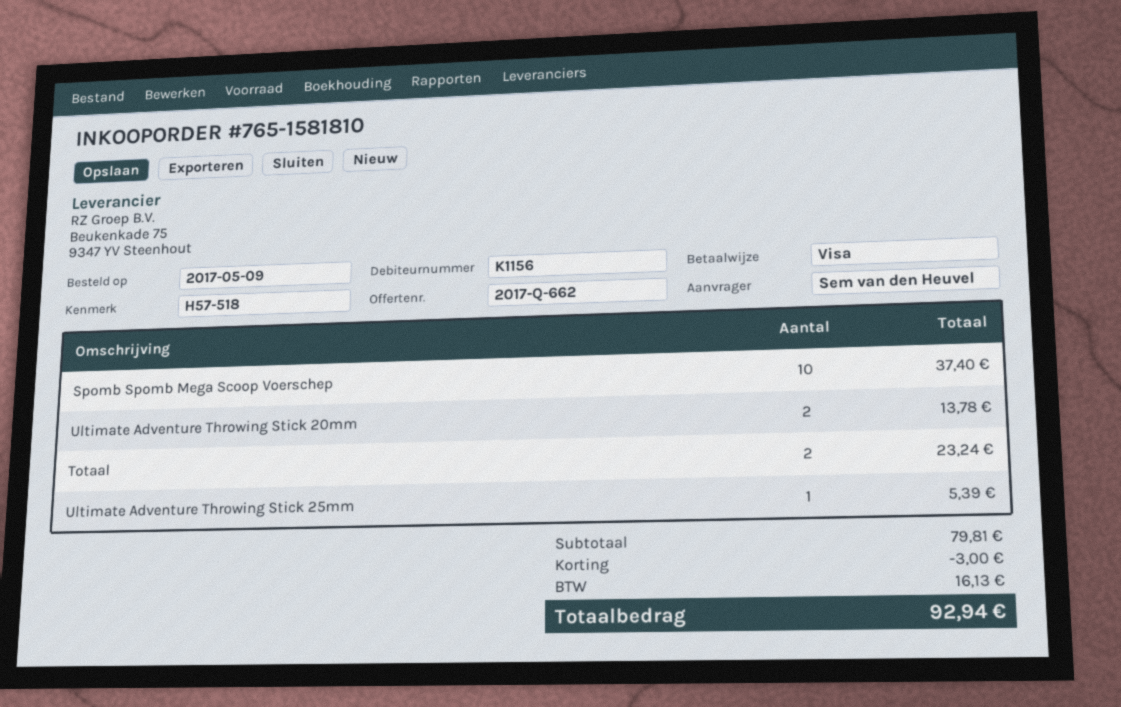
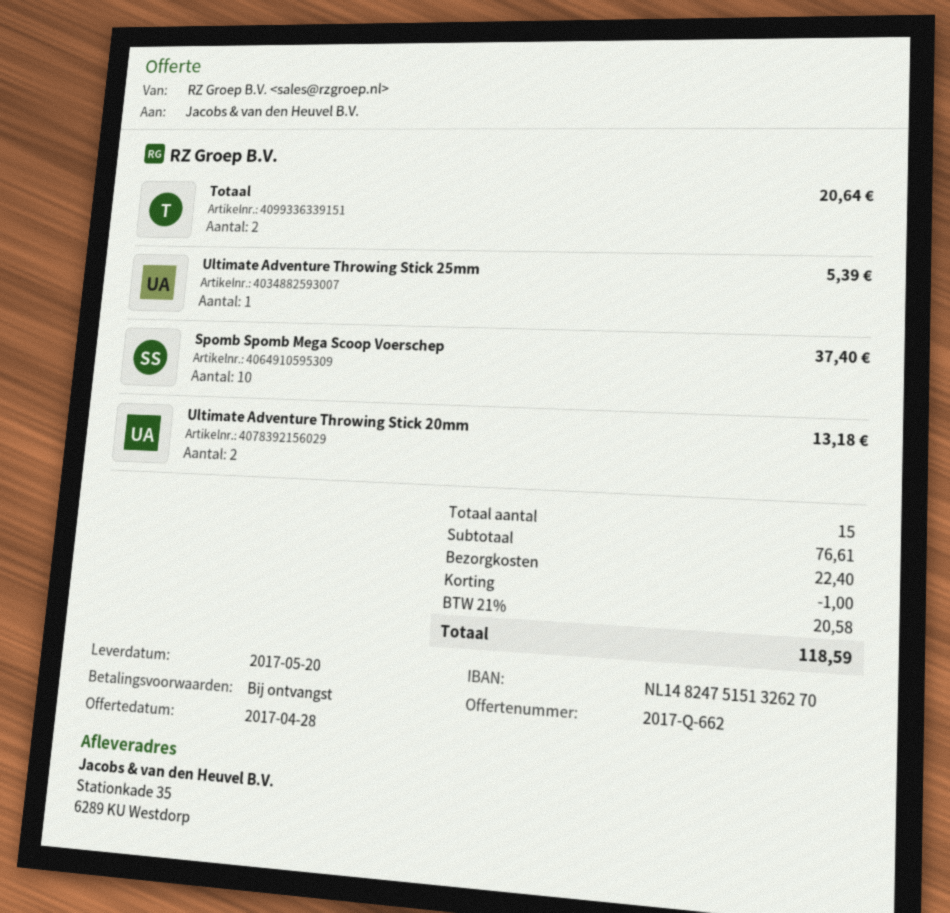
Ultimate Adventure Throwing Stick 20mm: 2 for 13.78 -> 2 for 13.18
Totaal: 2 for 23.24 -> 2 for 20.64
subtotal: 79.81 -> 76.61
discount: 3.00 -> 1.00
shipping: none -> 22.40
tax: 16.13 -> 20.58
total: 92.94 -> 118.59

